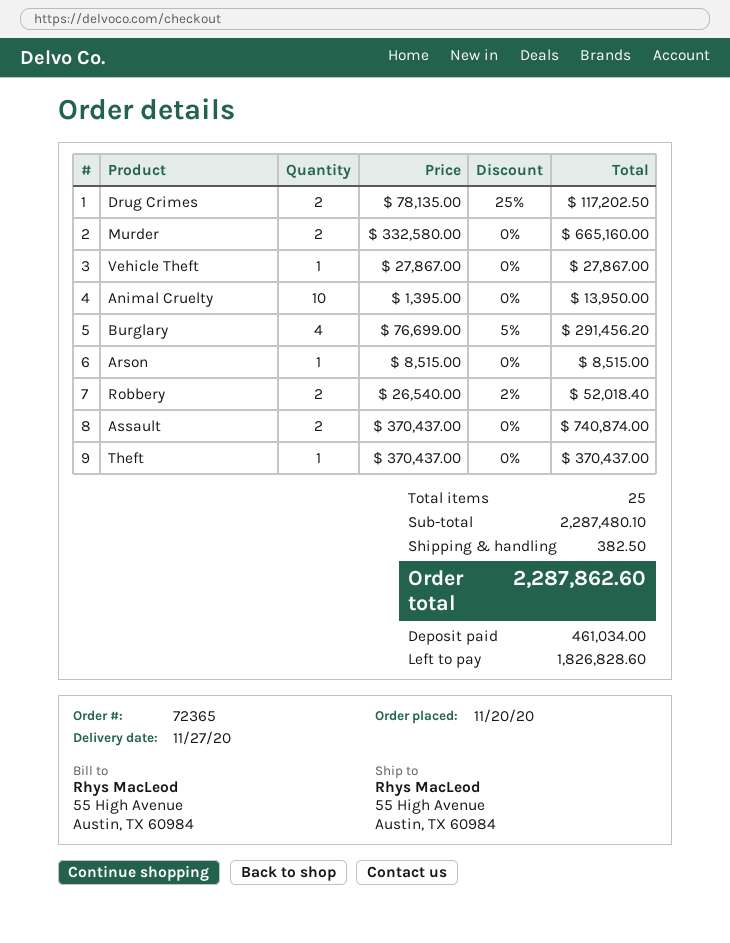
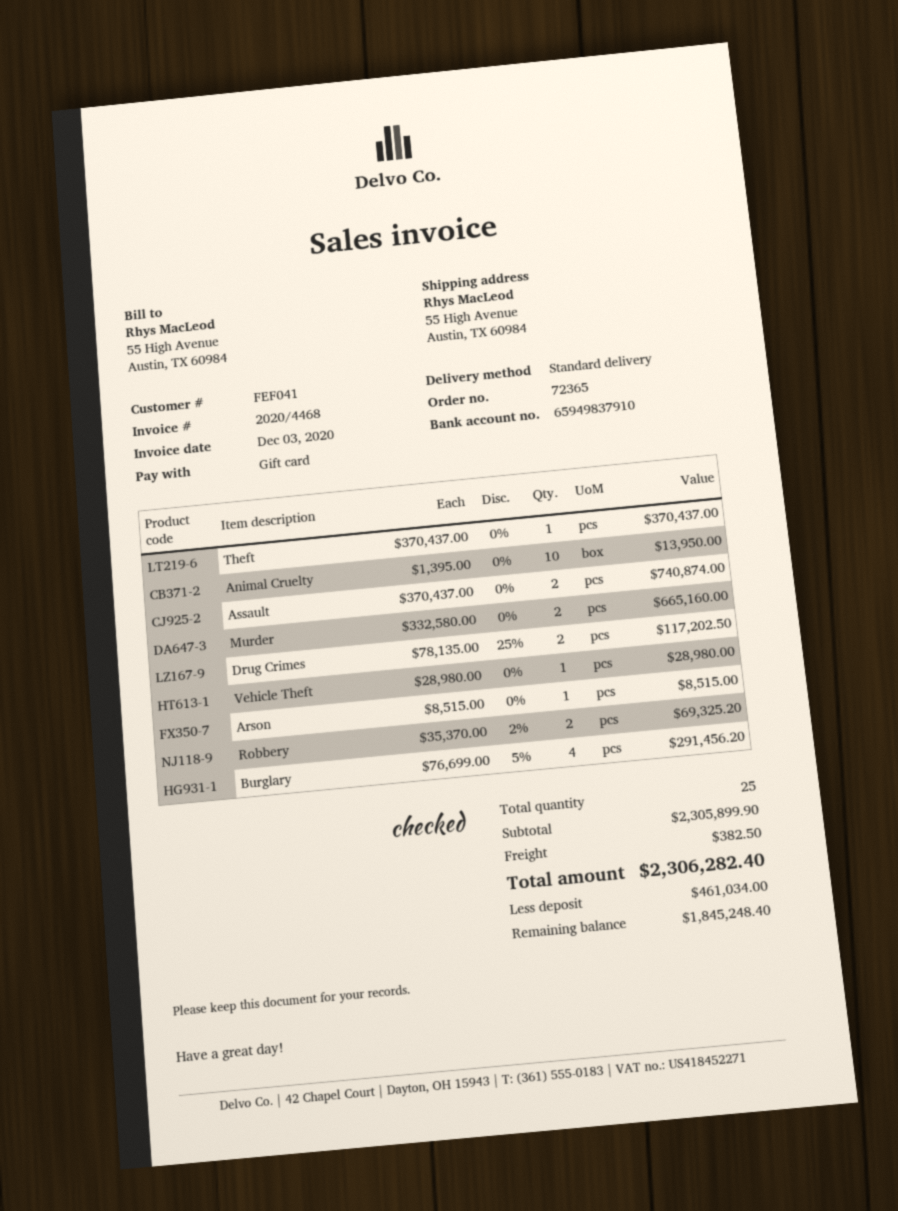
Vehicle Theft: 1 x 27867.00 = 27867.00 -> 1 x 28980.00 = 28980.00
Robbery: 2 x 26540.00 - 2% = 52018.40 -> 2 x 35370.00 - 2% = 69325.20
subtotal: 2287480.10 -> 2305899.90
total: 2287862.60 -> 2306282.40
balance: 1826828.60 -> 1845248.40

